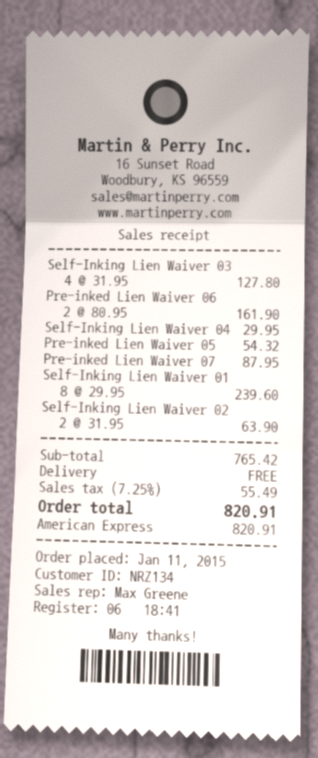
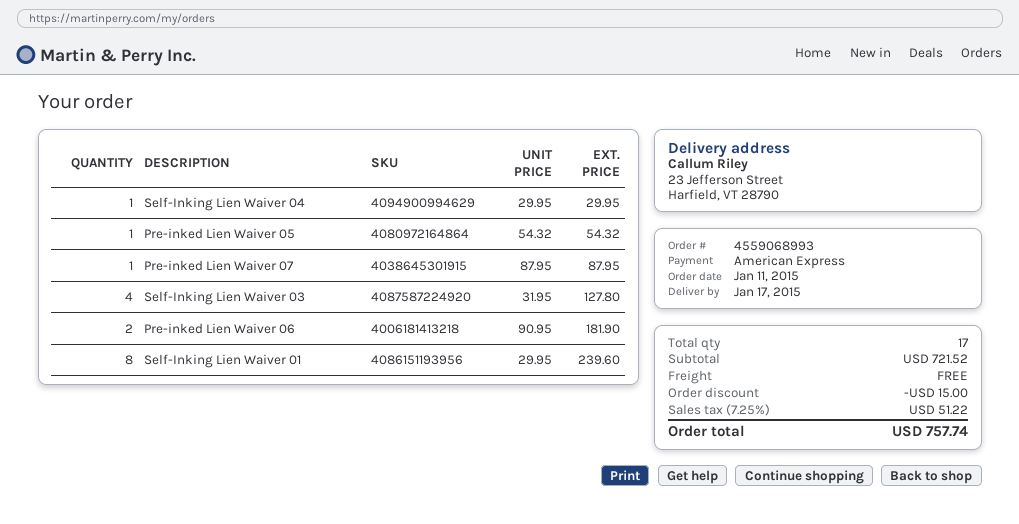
Pre-inked Lien Waiver 06: 2 x 80.95 = 161.90 -> 2 x 90.95 = 181.90
Self-Inking Lien Waiver 02: 2 x 31.95 = 63.90 -> none
subtotal: 765.42 -> 721.52
discount: none -> 15.00
tax: 7.25% = 55.49 -> 7.25% = 51.22
total: 820.91 -> 757.74

